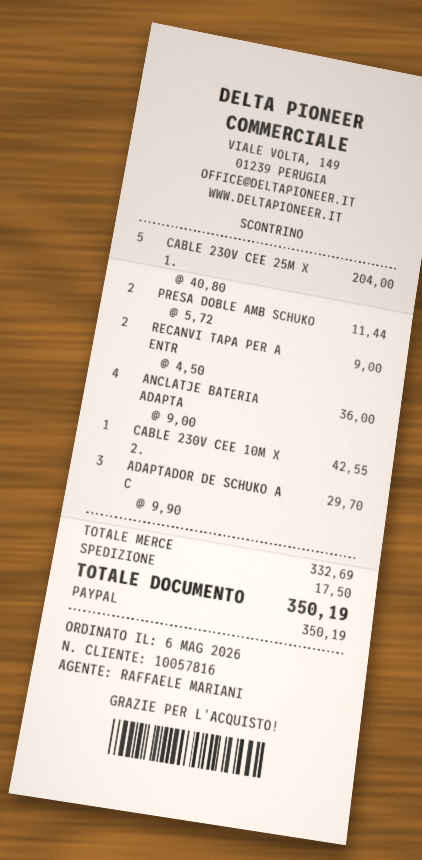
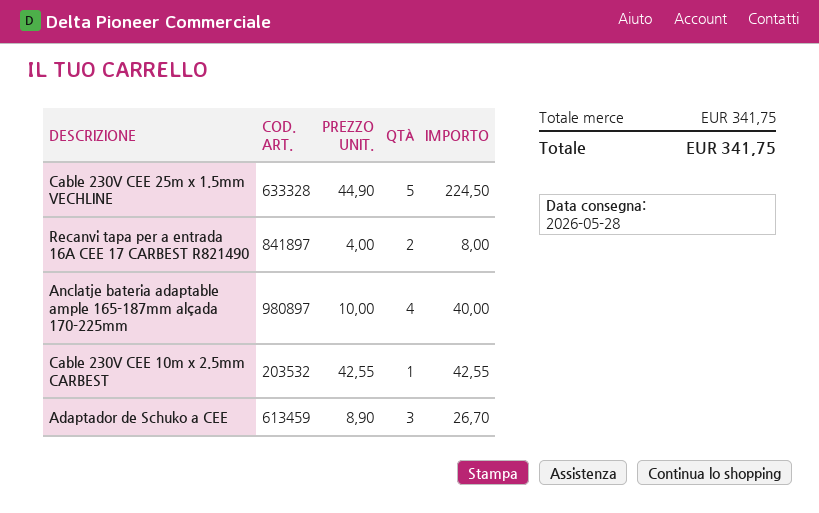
CABLE 230V CEE 25M X 1.: 5 x 40.80 = 204.00 -> 5 x 44.90 = 224.50
PRESA DOBLE AMB SCHUKO: 2 x 5.72 = 11.44 -> none
RECANVI TAPA PER A ENTR: 2 x 4.50 = 9.00 -> 2 x 4.00 = 8.00
ANCLATJE BATERIA ADAPTA: 4 x 9.00 = 36.00 -> 4 x 10.00 = 40.00
ADAPTADOR DE SCHUKO A C: 3 x 9.90 = 29.70 -> 3 x 8.90 = 26.70
subtotal: 332.69 -> 341.75
shipping: 17.50 -> none
total: 350.19 -> 341.75

